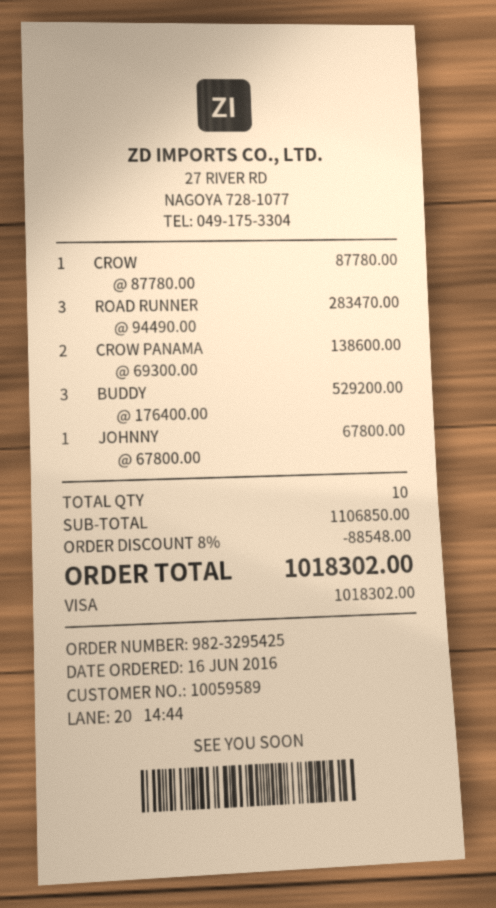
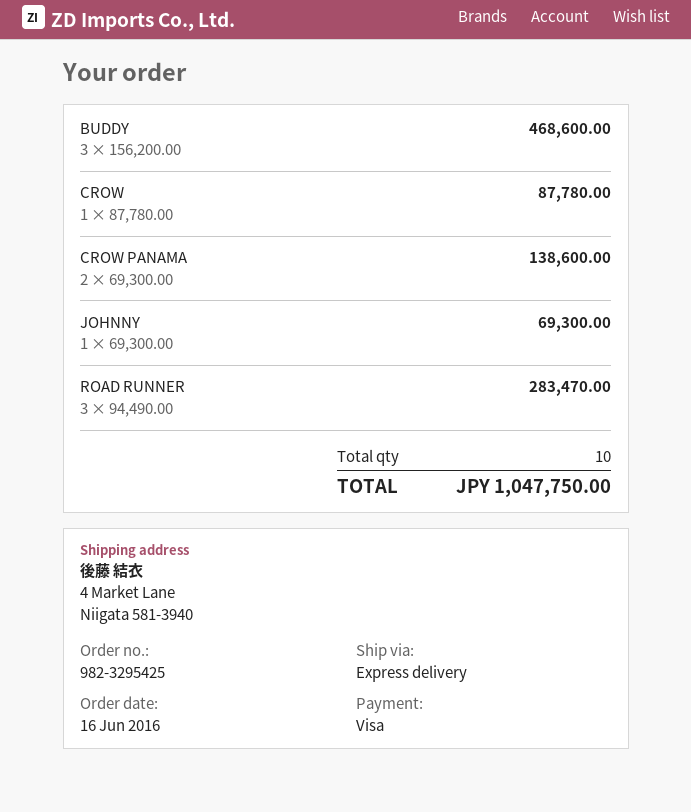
BUDDY: 3 x 176400.00 = 529200.00 -> 3 x 156200.00 = 468600.00
JOHNNY: 1 x 67800.00 = 67800.00 -> 1 x 69300.00 = 69300.00
discount: 8% = 88548.00 -> none
total: 1018302.00 -> 1047750.00

